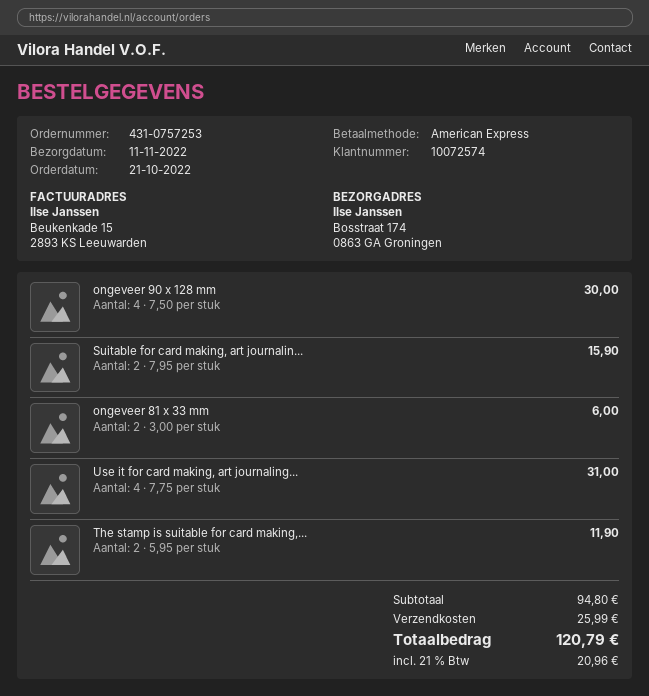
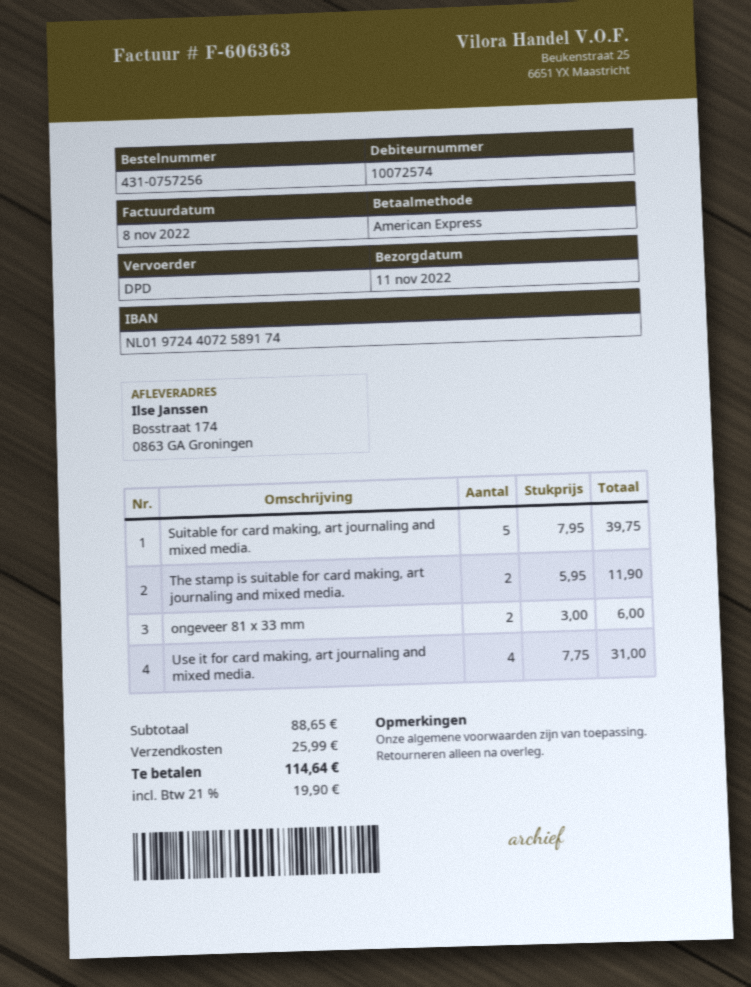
order number: 431-0757253 -> 431-0757256
ongeveer 90 x 128 mm: 4 x 7.50 = 30.00 -> none
Suitable for card making, art journalin...: 2 x 7.95 = 15.90 -> 5 x 7.95 = 39.75
subtotal: 94.80 -> 88.65
tax: 21% = 20.96 -> 21% = 19.90
total: 120.79 -> 114.64

